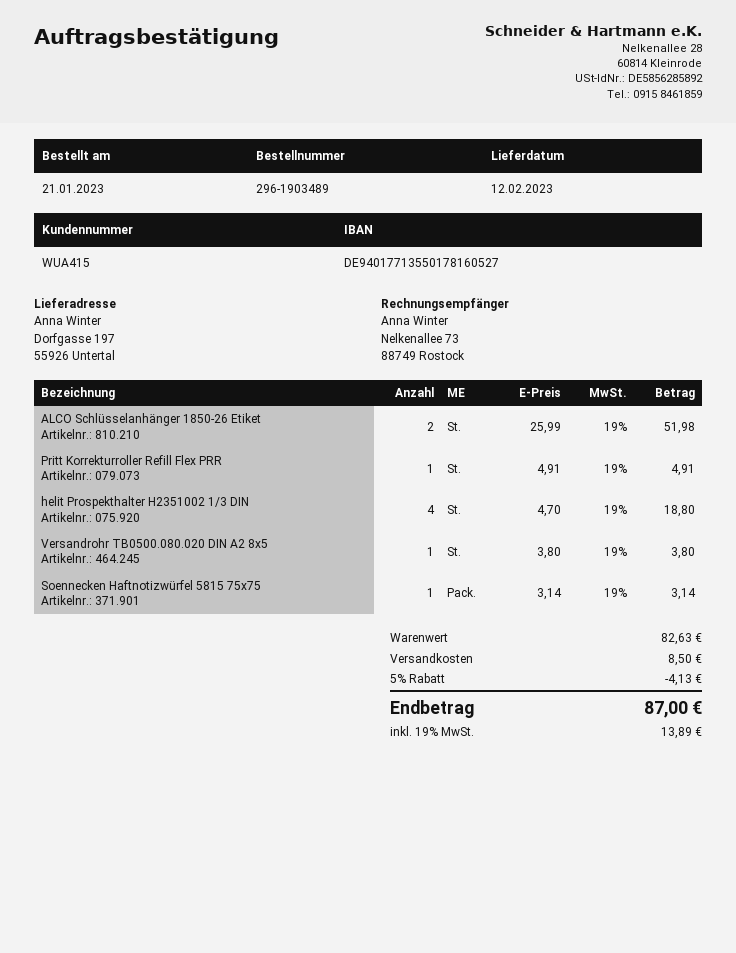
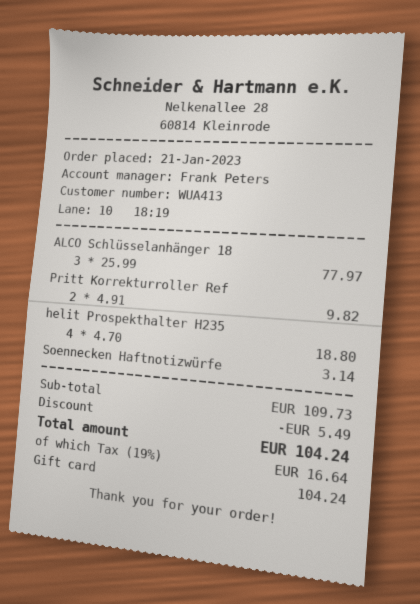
customer number: WUA415 -> WUA413
ALCO Schlüsselanhänger 1850-26 Etiket: 2 x 25.99 = 51.98 -> 3 x 25.99 = 77.97
Pritt Korrekturroller Refill Flex PRR: 1 x 4.91 = 4.91 -> 2 x 4.91 = 9.82
Versandrohr TB0500.080.020 DIN A2 8x5: 1 x 3.80 = 3.80 -> none
subtotal: 82.63 -> 109.73
discount: 4.13 -> 5.49
shipping: 8.50 -> none
tax: 19% = 13.89 -> 19% = 16.64
total: 87.00 -> 104.24

